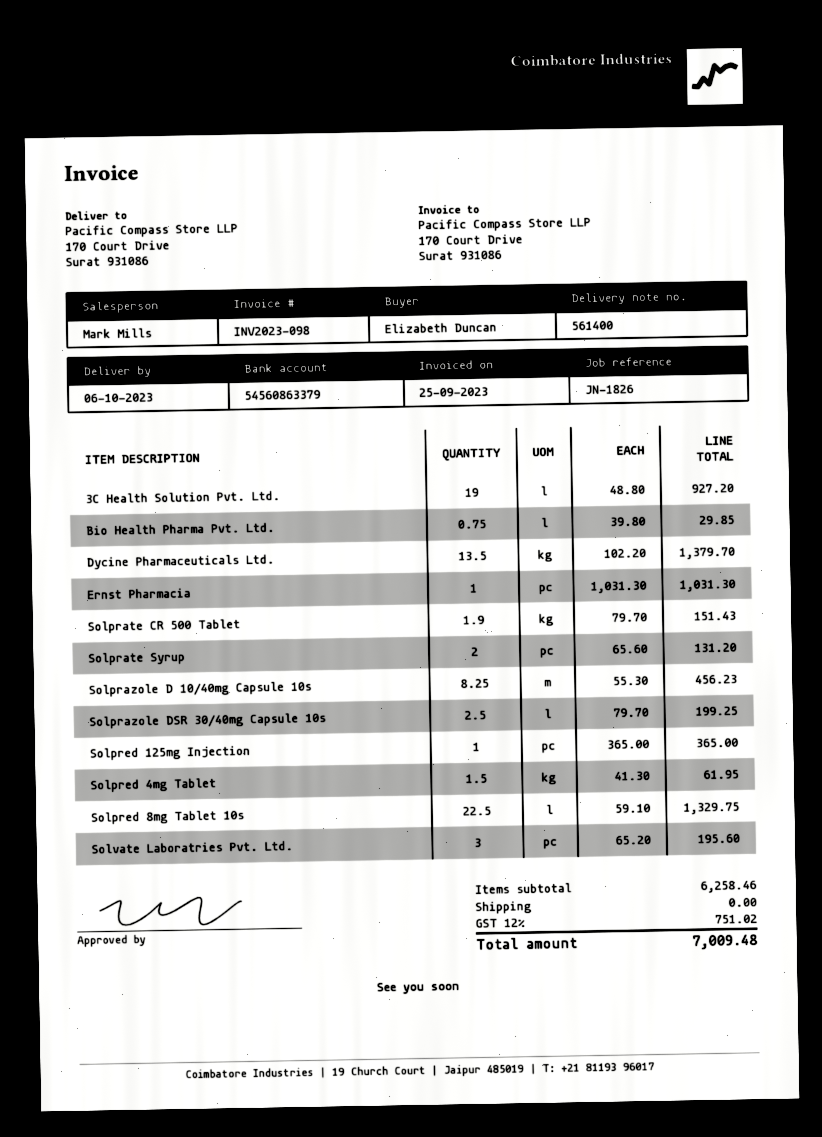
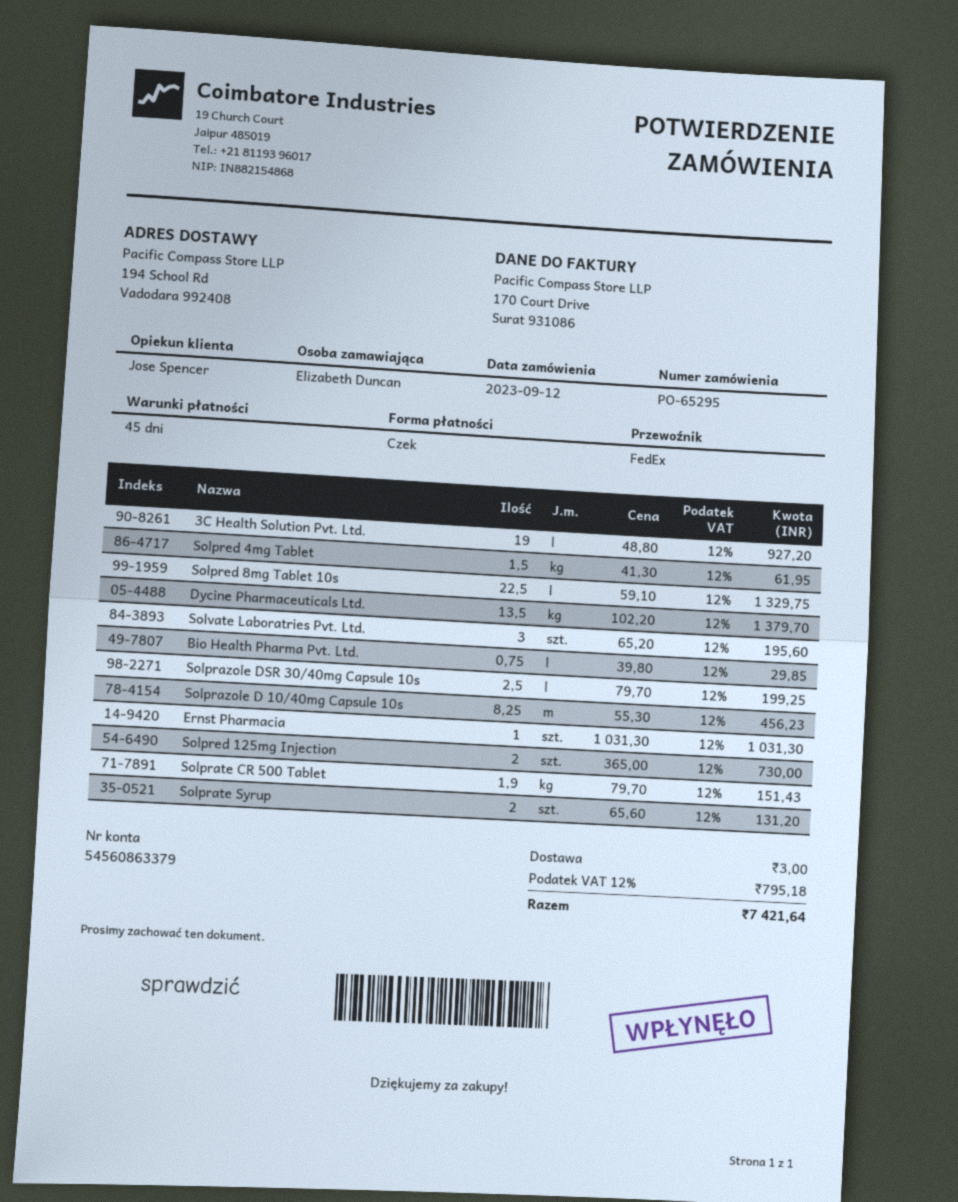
sales rep: Mark Mills -> Jose Spencer
ship to: 170 Court Drive, Surat 931086 -> 194 School Rd, Vadodara 992408
Solpred 125mg Injection: 1 x 365.00 = 365.00 -> 2 x 365.00 = 730.00
shipping: 0.00 -> 3.00
tax: 12% = 751.02 -> 12% = 795.18
total: 7009.48 -> 7421.64

